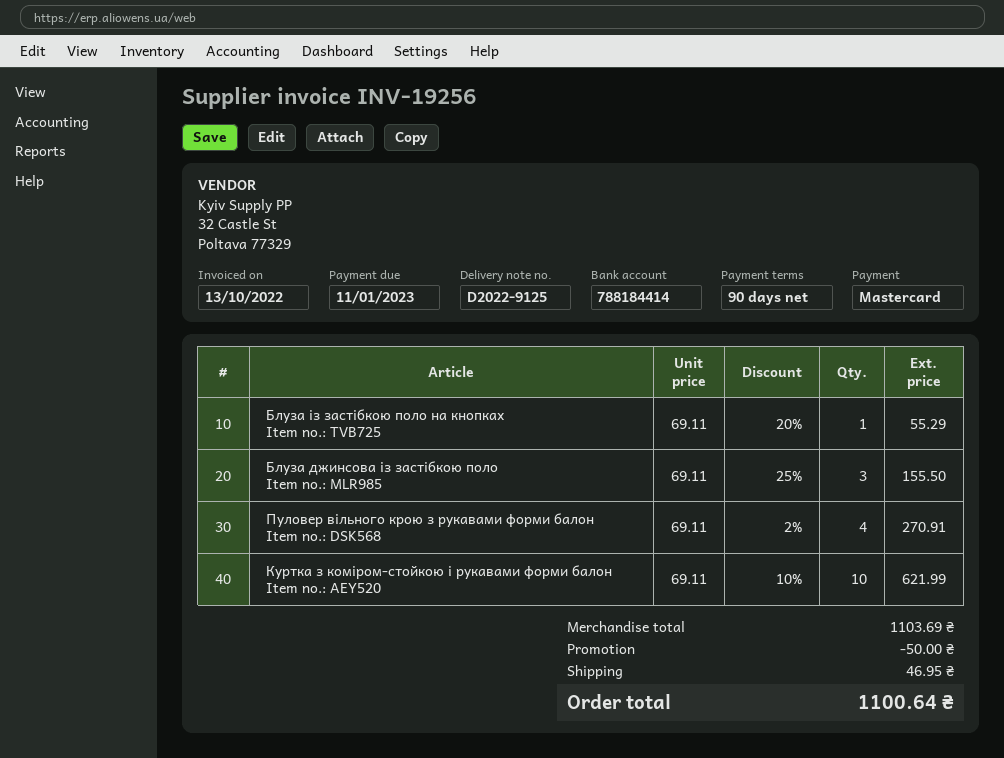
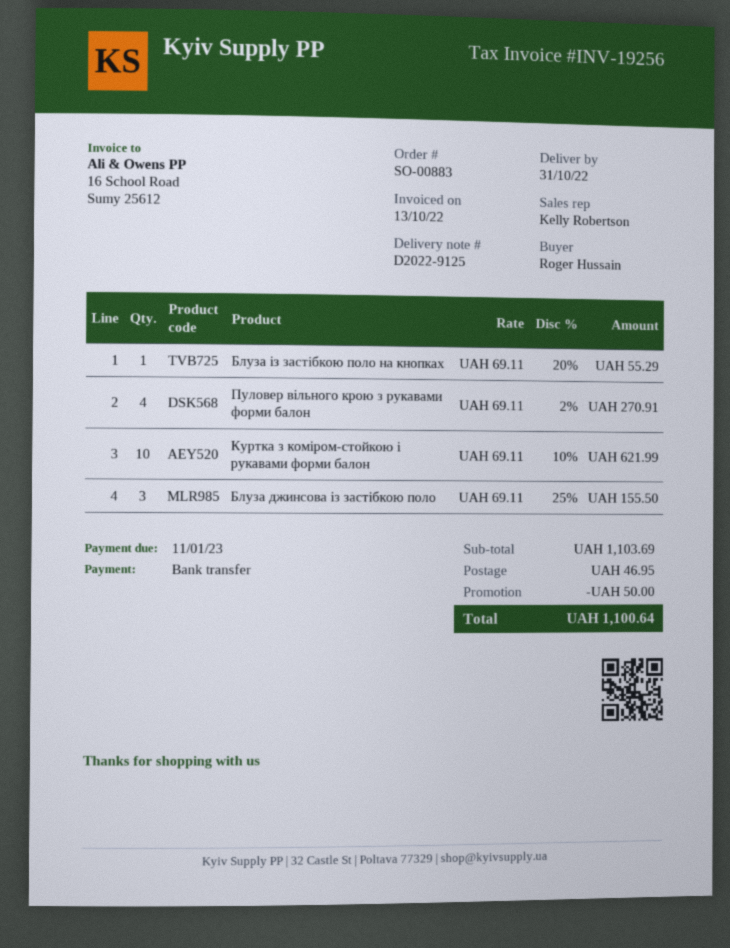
payment method: Mastercard -> bank transfer

